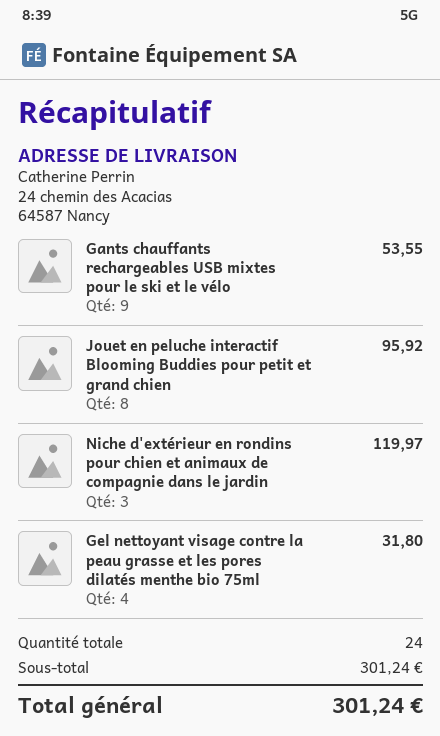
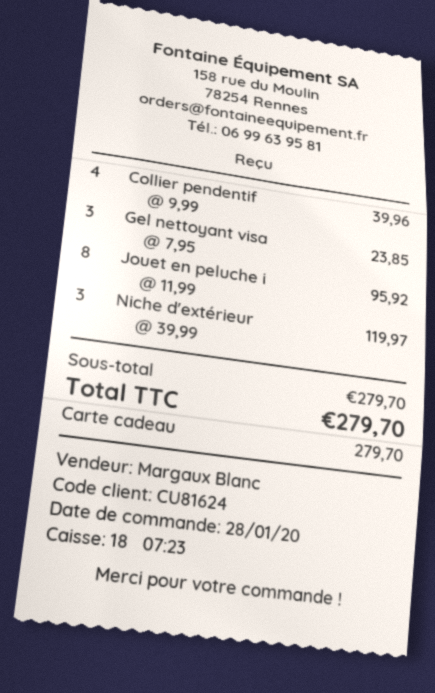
Gants chauffants rechargeables USB mixtes pour le ski et le vélo: 9 for 53.55 -> none
Gel nettoyant visage contre la peau grasse et les pores dilatés menthe bio 75ml: 4 for 31.80 -> 3 for 23.85
Collier pendentif: none -> 4 for 39.96
subtotal: 301.24 -> 279.70
total: 301.24 -> 279.70

